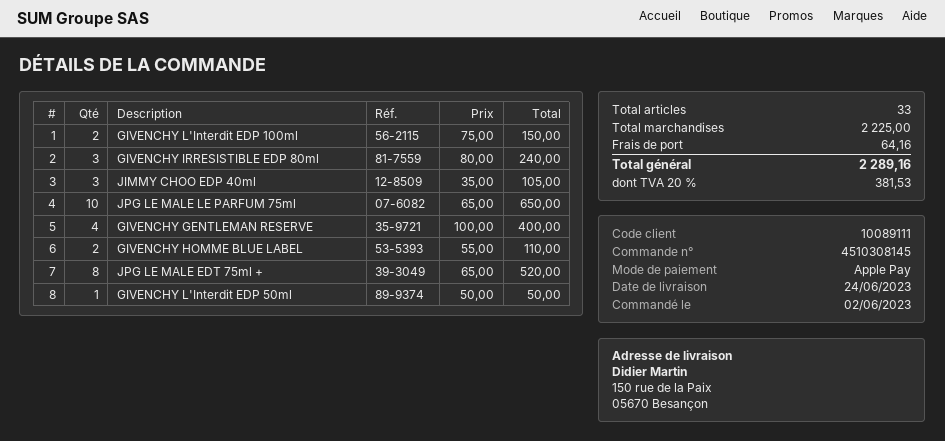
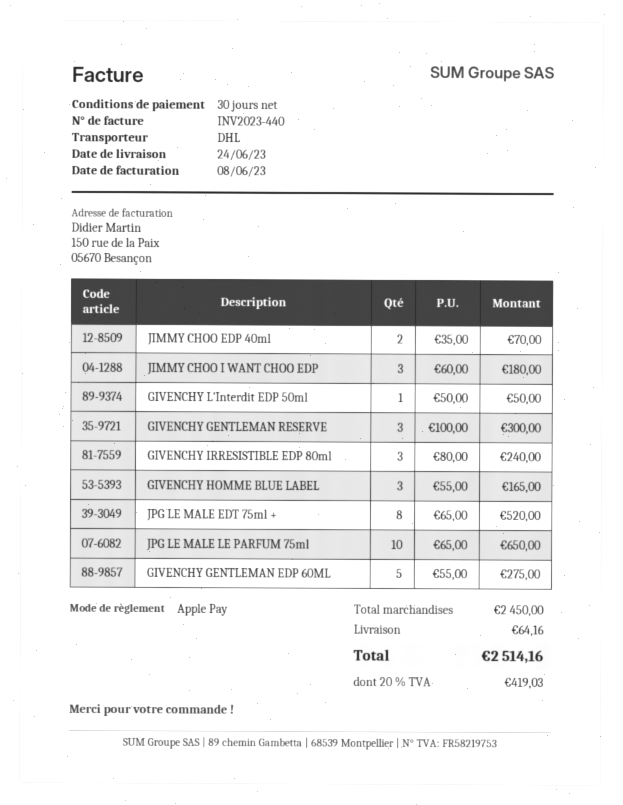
GIVENCHY L'Interdit EDP 100ml: 2 x 75.00 = 150.00 -> none
JIMMY CHOO EDP 40ml: 3 x 35.00 = 105.00 -> 2 x 35.00 = 70.00
GIVENCHY GENTLEMAN RESERVE: 4 x 100.00 = 400.00 -> 3 x 100.00 = 300.00
GIVENCHY HOMME BLUE LABEL: 2 x 55.00 = 110.00 -> 3 x 55.00 = 165.00
JIMMY CHOO I WANT CHOO EDP: none -> 3 x 60.00 = 180.00
GIVENCHY GENTLEMAN EDP 60ML: none -> 5 x 55.00 = 275.00
subtotal: 2225.00 -> 2450.00
tax: 20% = 381.53 -> 20% = 419.03
total: 2289.16 -> 2514.16

